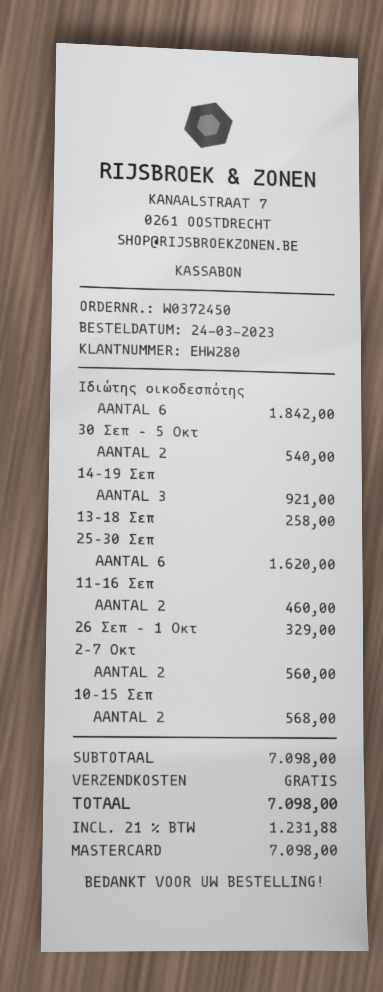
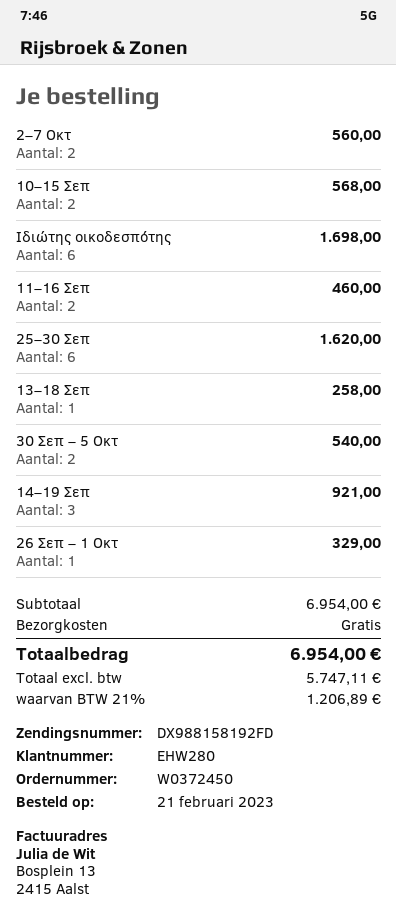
order date: 2023-03-24 -> 2023-02-21
Ιδιώτης οικοδεσπότης: 6 for 1842.00 -> 6 for 1698.00
subtotal: 7098.00 -> 6954.00
tax: 21% = 1231.88 -> 21% = 1206.89
total: 7098.00 -> 6954.00

